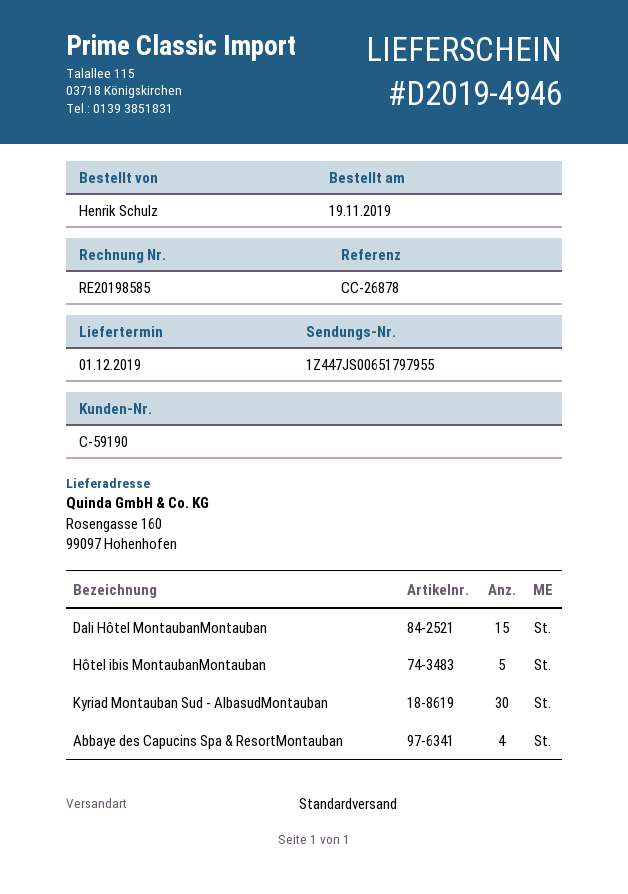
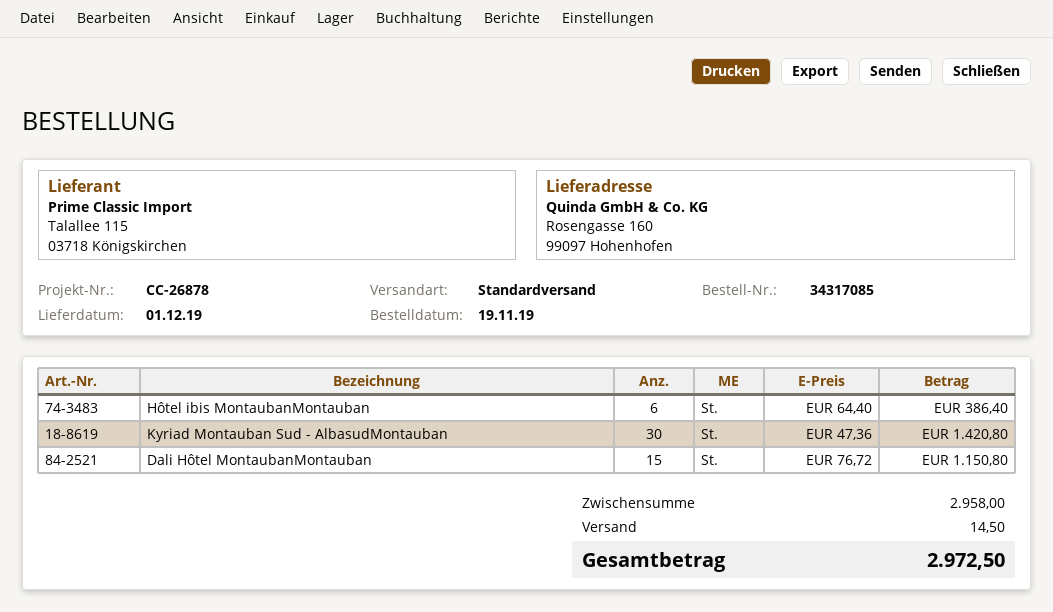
Hôtel ibis MontaubanMontauban: 5 -> 6
Abbaye des Capucins Spa & ResortMontauban: 4 -> none

